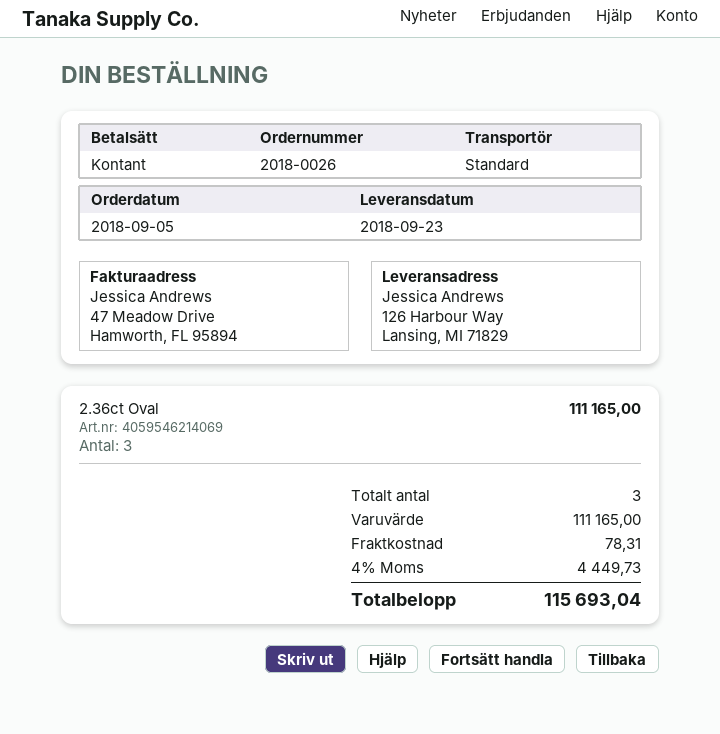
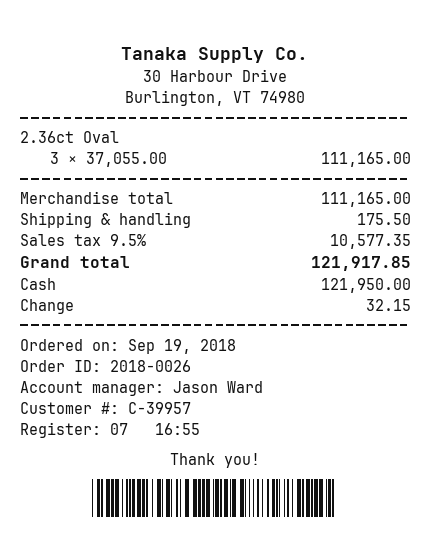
order date: 2018-09-05 -> 2018-09-19
shipping: 78.31 -> 175.50
tax: 4% = 4449.73 -> 9.5% = 10577.35
total: 115693.04 -> 121917.85

